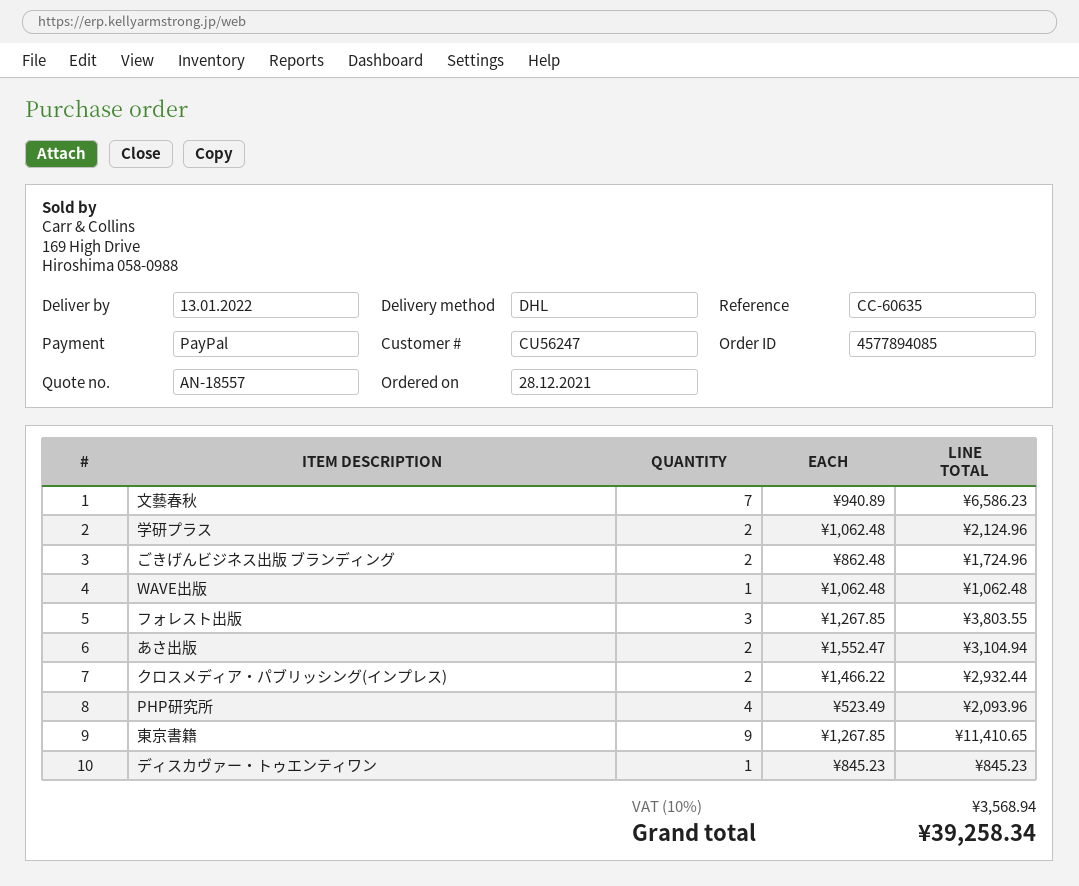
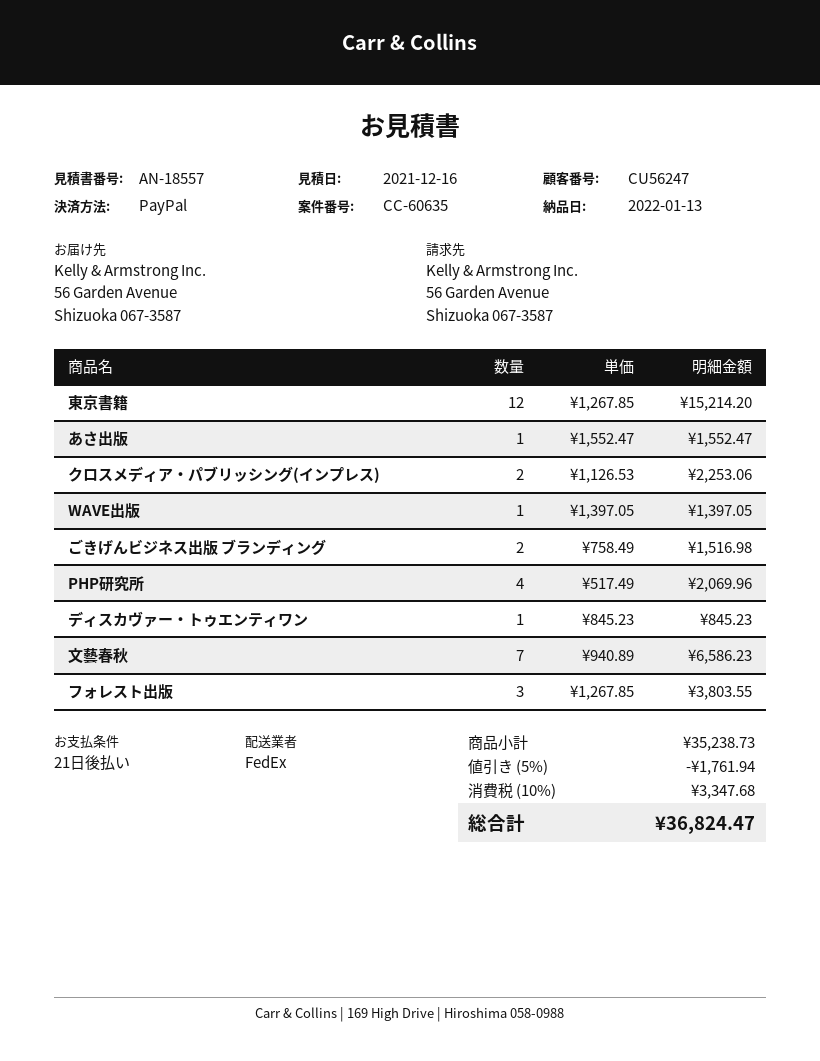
shipping method: DHL -> FedEx
学研プラス: 2 x 1062.48 = 2124.96 -> none
ごきげんビジネス出版 ブランディング: 2 x 862.48 = 1724.96 -> 2 x 758.49 = 1516.98
WAVE出版: 1 x 1062.48 = 1062.48 -> 1 x 1397.05 = 1397.05
あさ出版: 2 x 1552.47 = 3104.94 -> 1 x 1552.47 = 1552.47
クロスメディア・パブリッシング(インプレス): 2 x 1466.22 = 2932.44 -> 2 x 1126.53 = 2253.06
PHP研究所: 4 x 523.49 = 2093.96 -> 4 x 517.49 = 2069.96
東京書籍: 9 x 1267.85 = 11410.65 -> 12 x 1267.85 = 15214.20
discount: none -> 5% = 1761.94
tax: 10% = 3568.94 -> 10% = 3347.68
total: 39258.34 -> 36824.47

